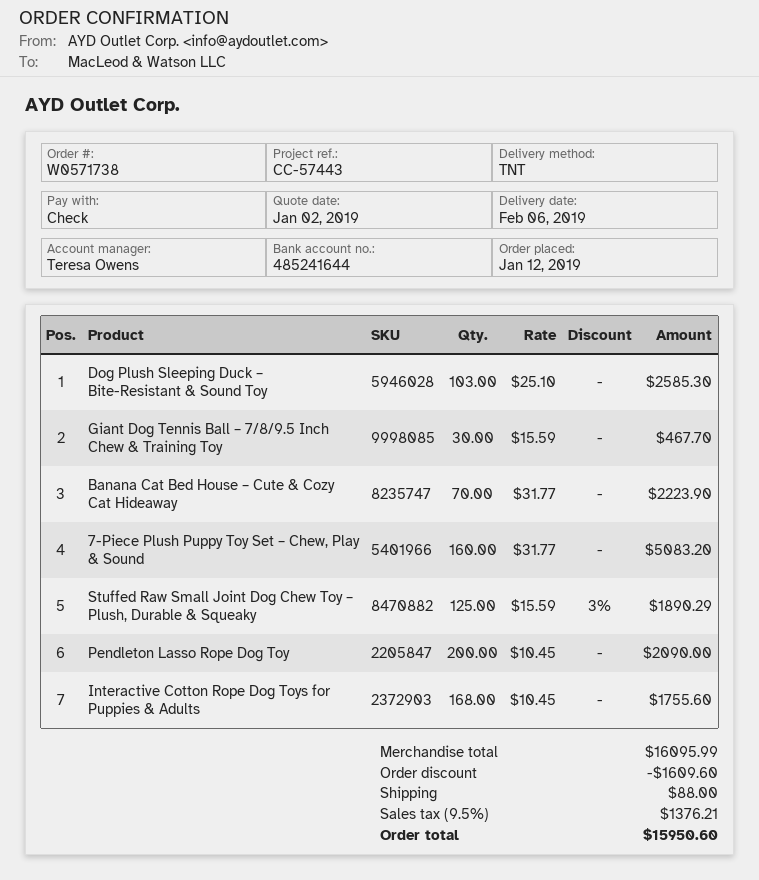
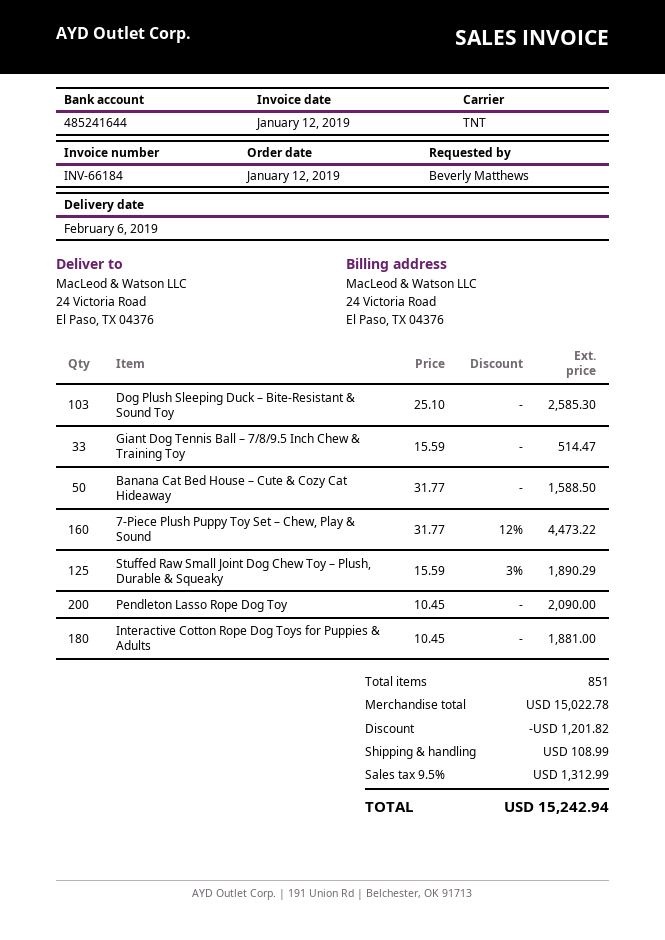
Giant Dog Tennis Ball – 7/8/9.5 Inch Chew & Training Toy: 30 x 15.59 = 467.70 -> 33 x 15.59 = 514.47
Banana Cat Bed House – Cute & Cozy Cat Hideaway: 70 x 31.77 = 2223.90 -> 50 x 31.77 = 1588.50
7-Piece Plush Puppy Toy Set – Chew, Play & Sound: 160 x 31.77 = 5083.20 -> 160 x 31.77 - 12% = 4473.22
Interactive Cotton Rope Dog Toys for Puppies & Adults: 168 x 10.45 = 1755.60 -> 180 x 10.45 = 1881.00
subtotal: 16095.99 -> 15022.78
discount: 1609.60 -> 1201.82
shipping: 88.00 -> 108.99
tax: 9.5% = 1376.21 -> 9.5% = 1312.99
total: 15950.60 -> 15242.94

